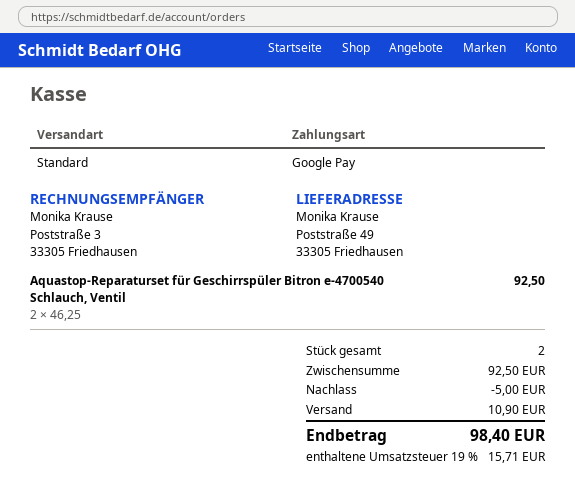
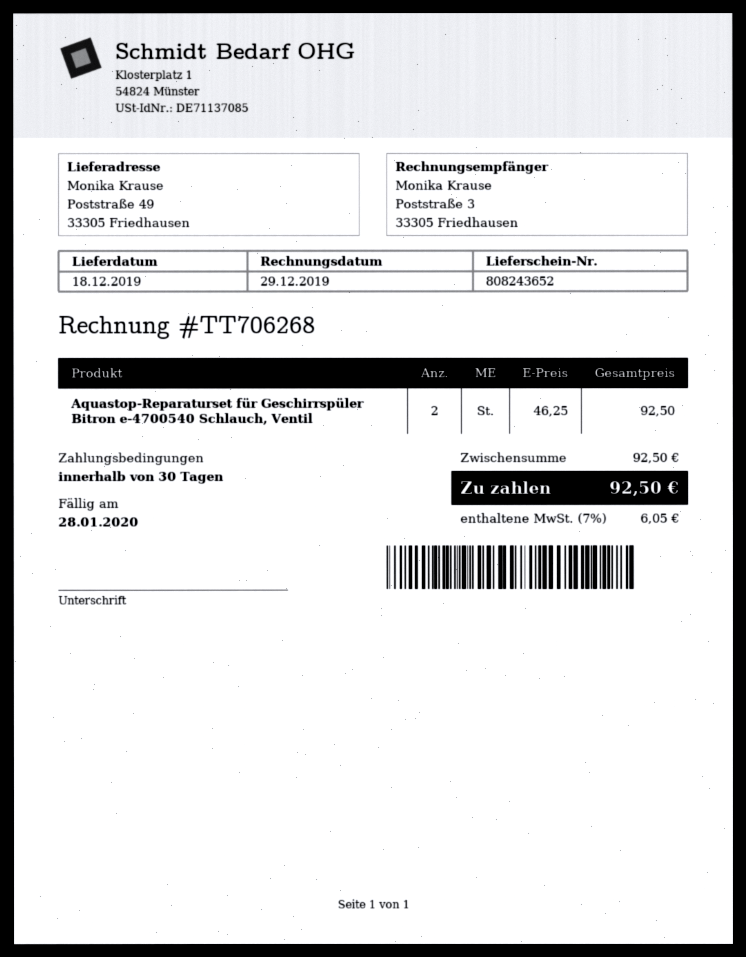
discount: 5.00 -> none
shipping: 10.90 -> none
tax: 19% = 15.71 -> 7% = 6.05
total: 98.40 -> 92.50

